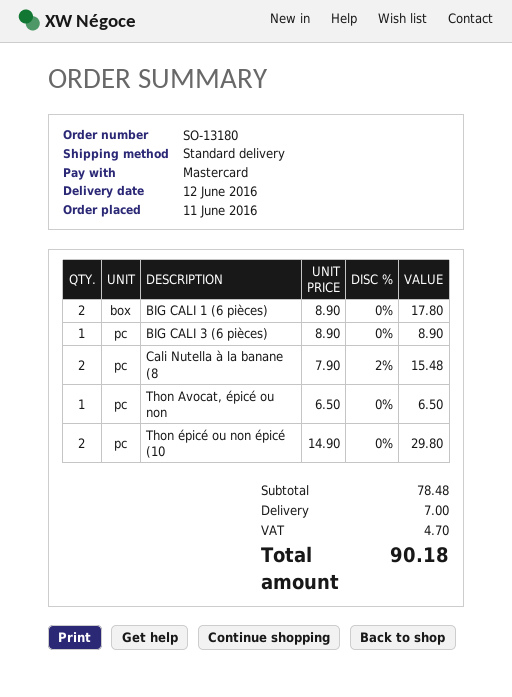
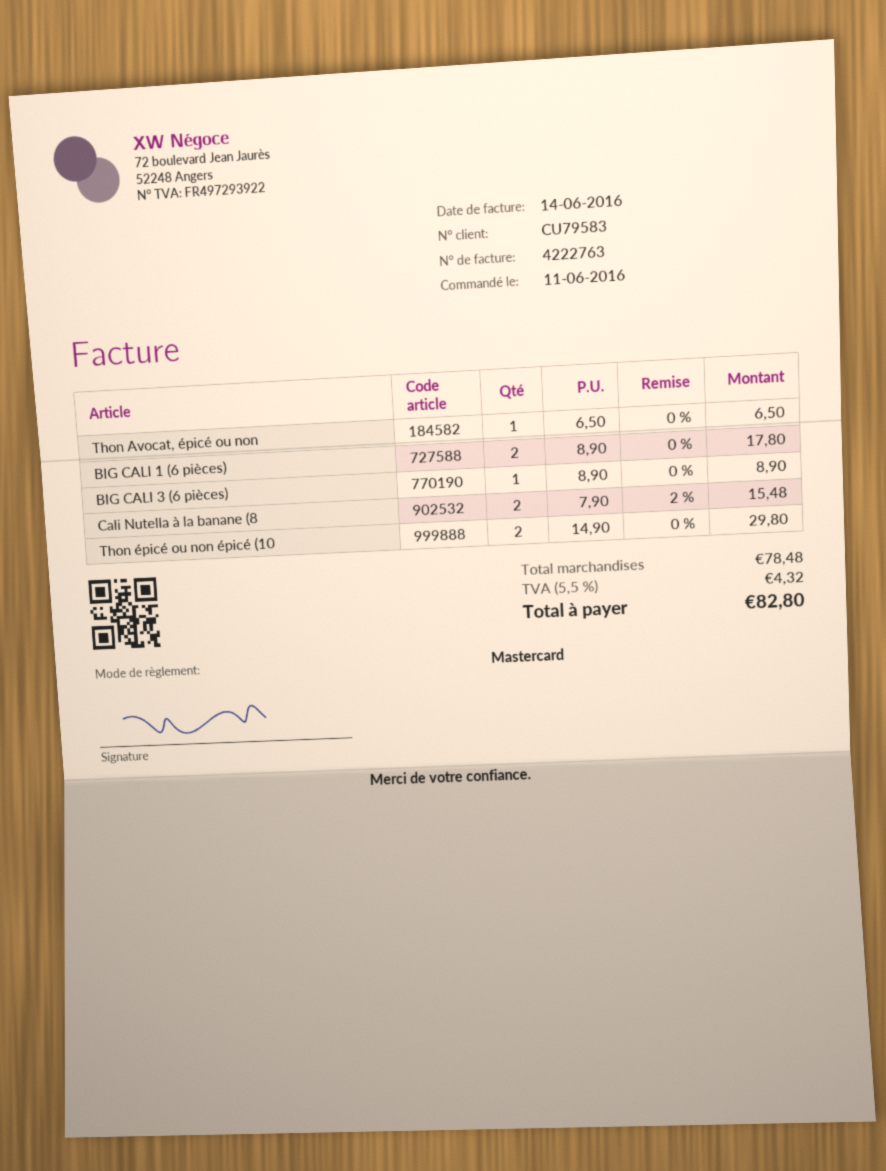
shipping: 7.00 -> none
tax: 4.70 -> 4.32
total: 90.18 -> 82.80

